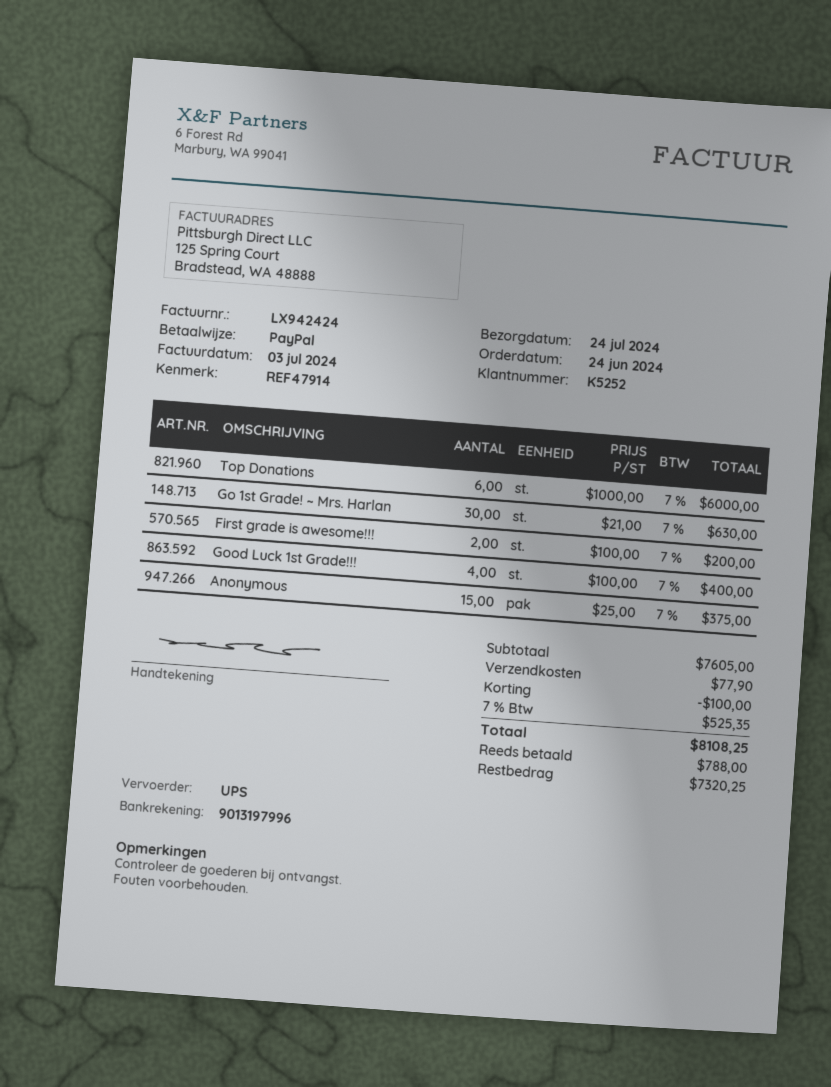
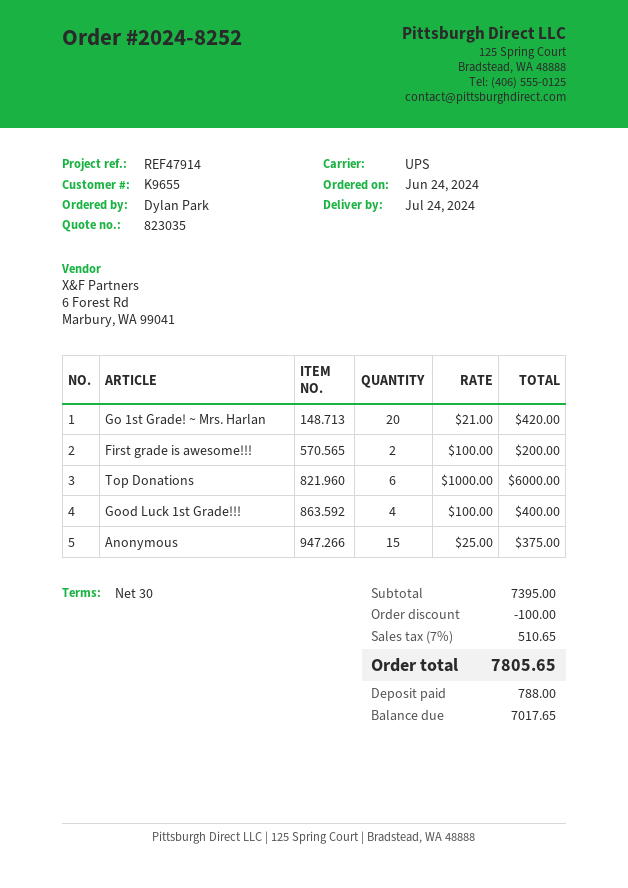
customer number: K5252 -> K9655
Go 1st Grade! ~ Mrs. Harlan: 30 x 21.00 = 630.00 -> 20 x 21.00 = 420.00
subtotal: 7605.00 -> 7395.00
shipping: 77.90 -> none
tax: 7% = 525.35 -> 7% = 510.65
total: 8108.25 -> 7805.65
balance: 7320.25 -> 7017.65

